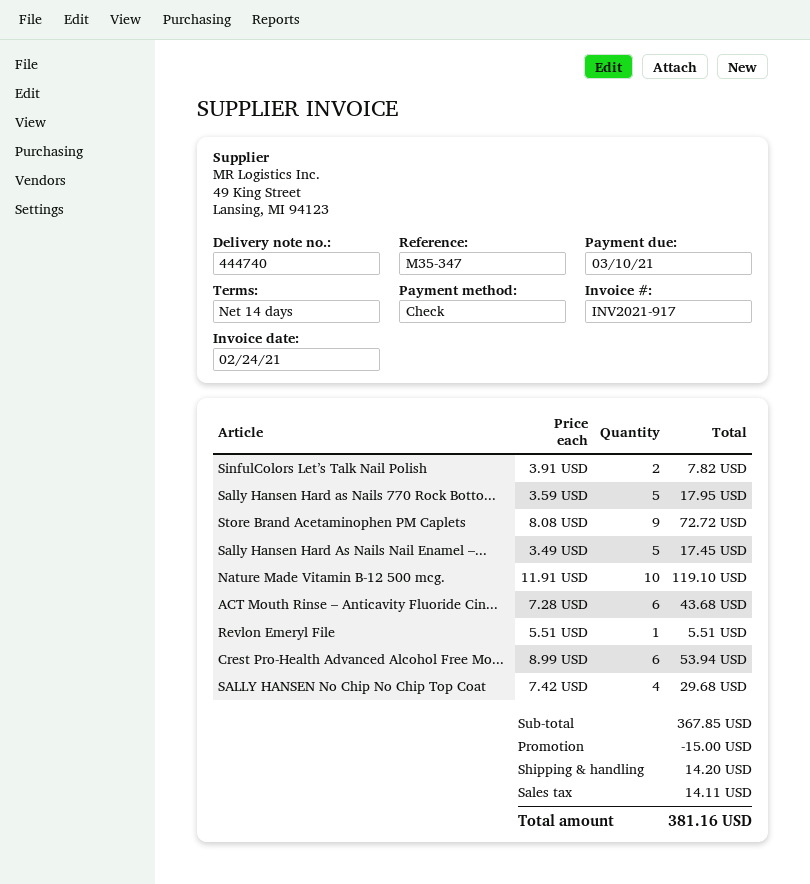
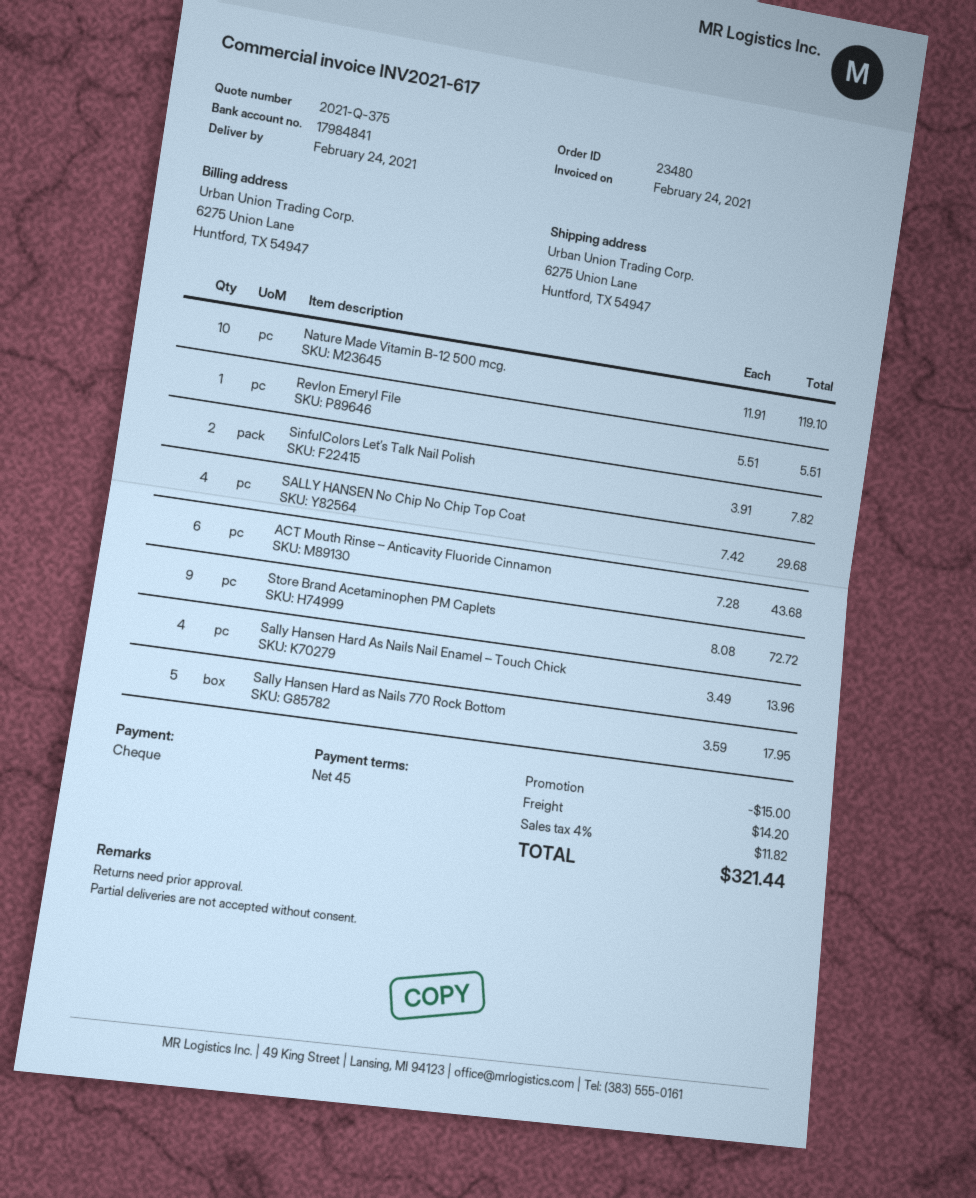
invoice number: INV2021-917 -> INV2021-617
payment terms: 14 days -> 45 days
Sally Hansen Hard As Nails Nail Enamel –...: 5 x 3.49 = 17.45 -> 4 x 3.49 = 13.96
Crest Pro-Health Advanced Alcohol Free Mo...: 6 x 8.99 = 53.94 -> none
tax: 14.11 -> 11.82
total: 381.16 -> 321.44

